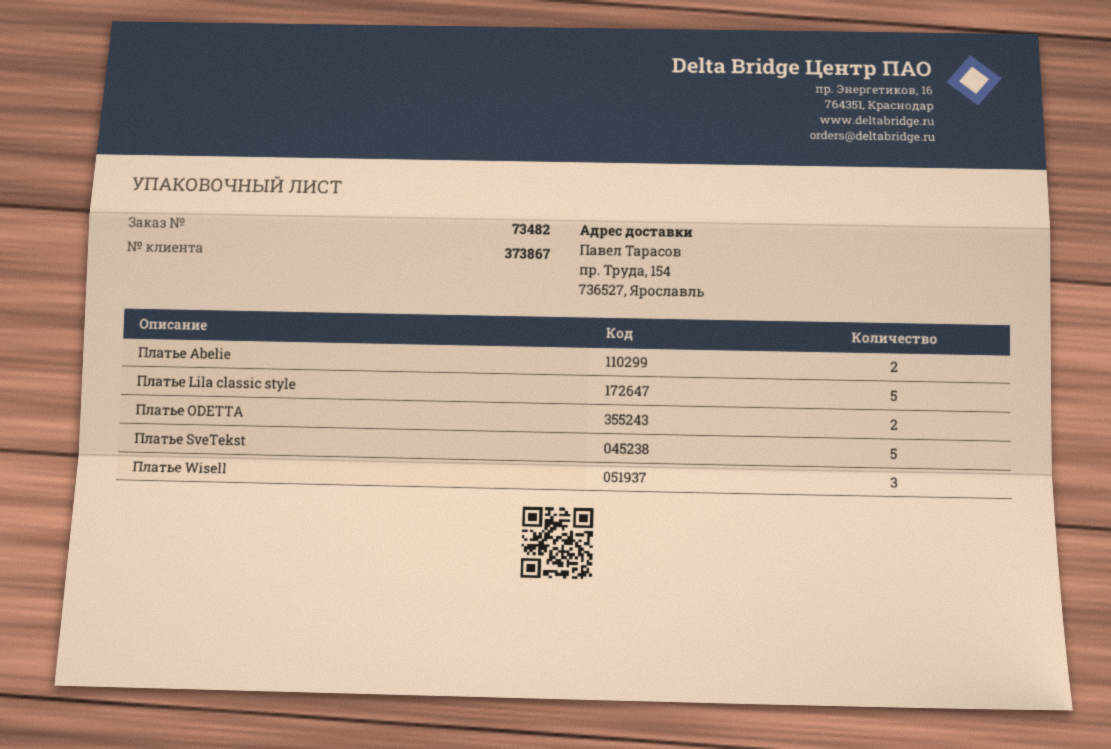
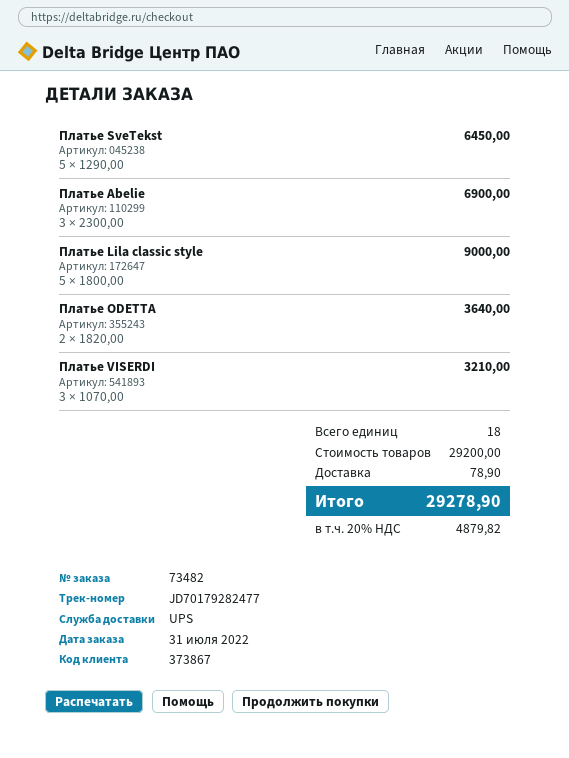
Платье Abelie: 2 -> 3
Платье Wisell: 3 -> none
Платье VISERDI: none -> 3

